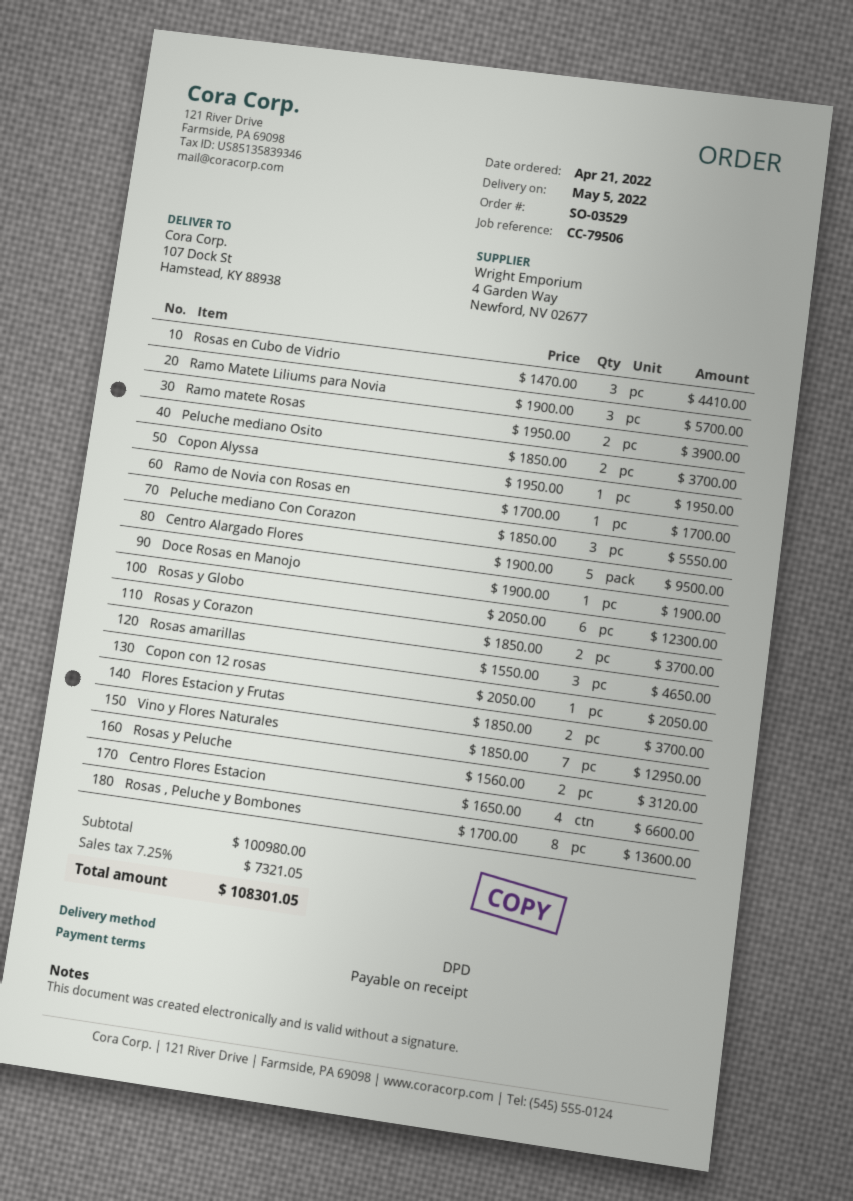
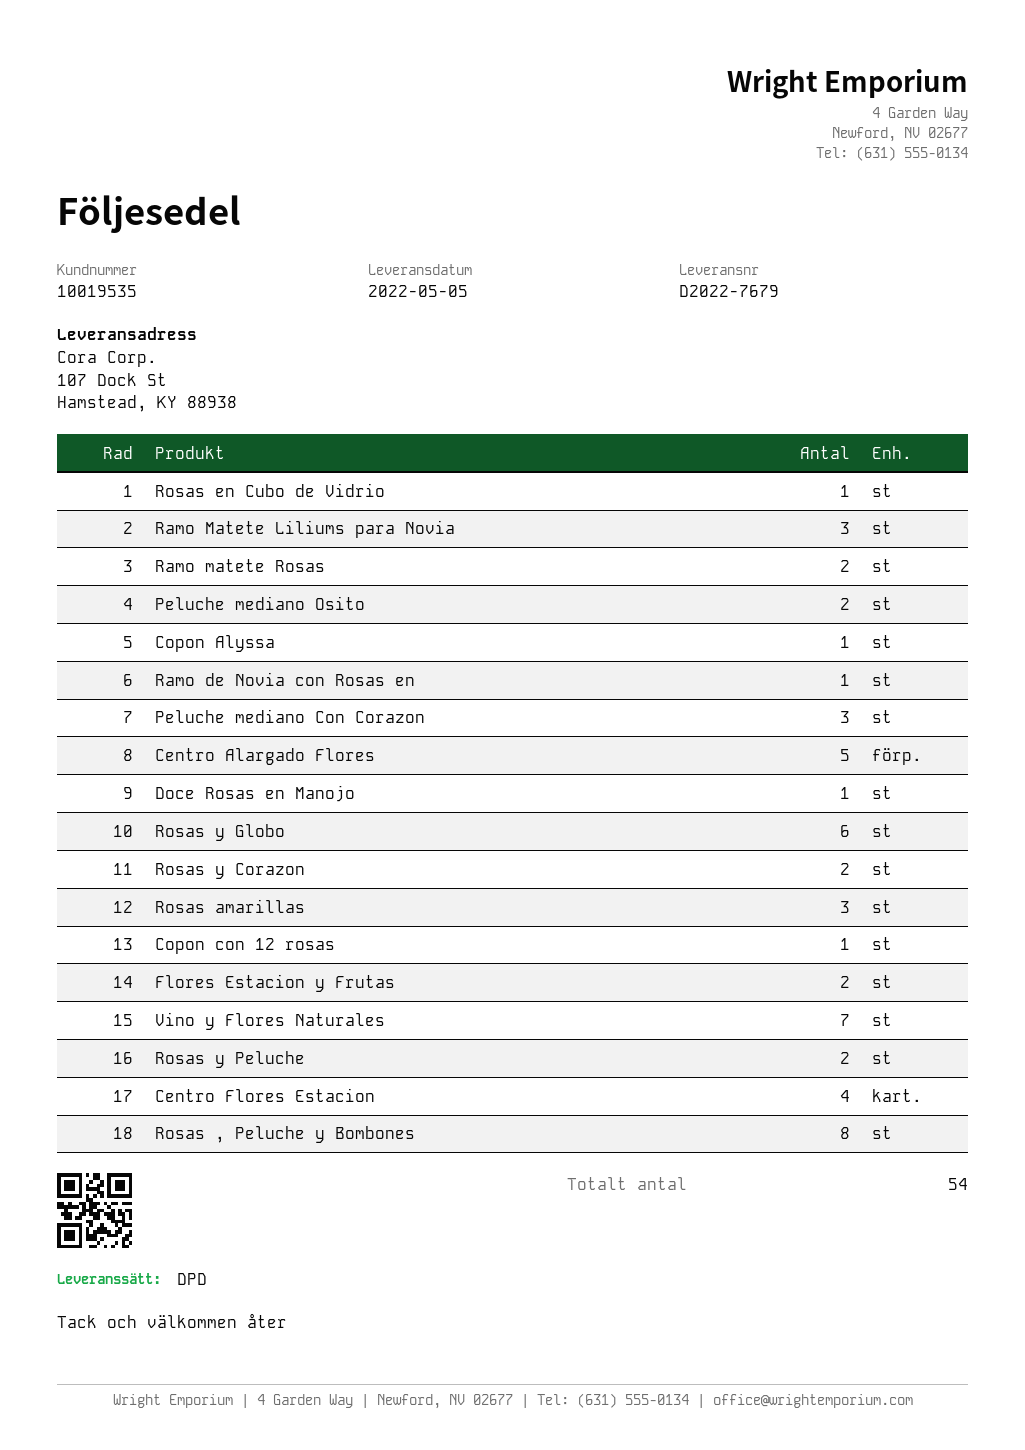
Rosas en Cubo de Vidrio: 3 -> 1

